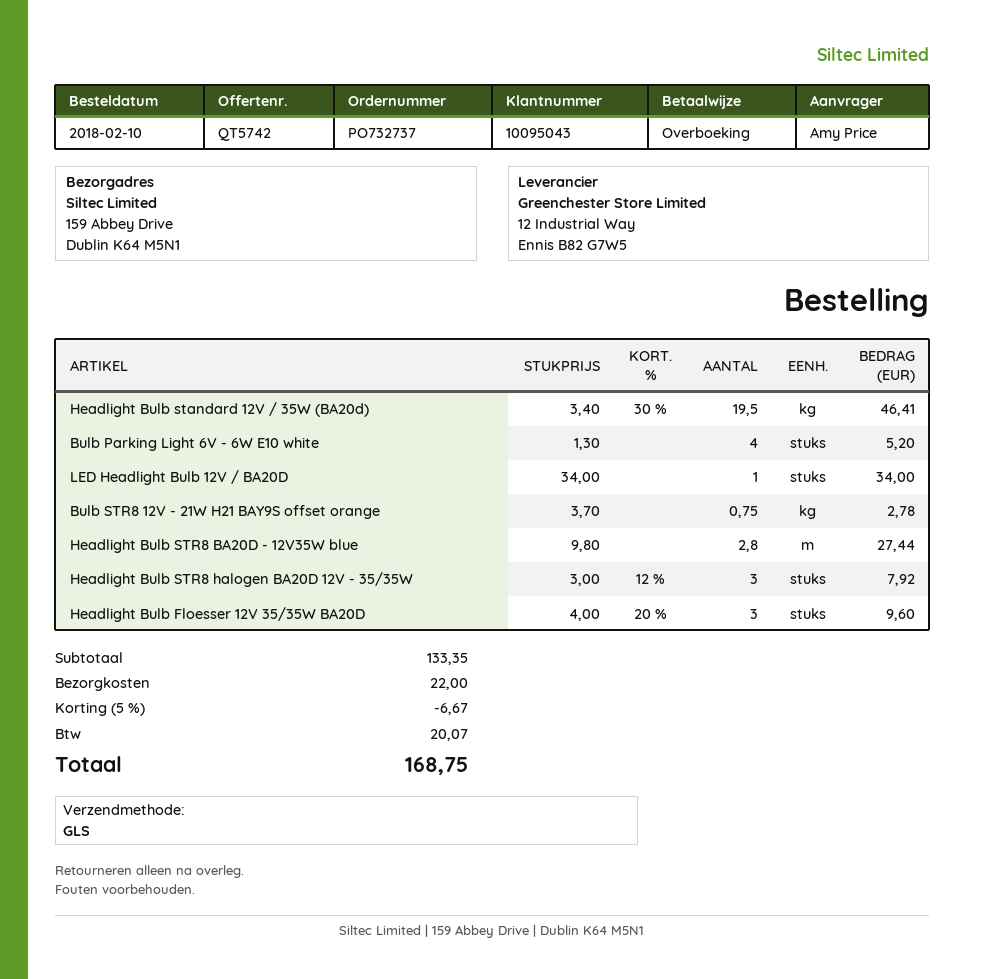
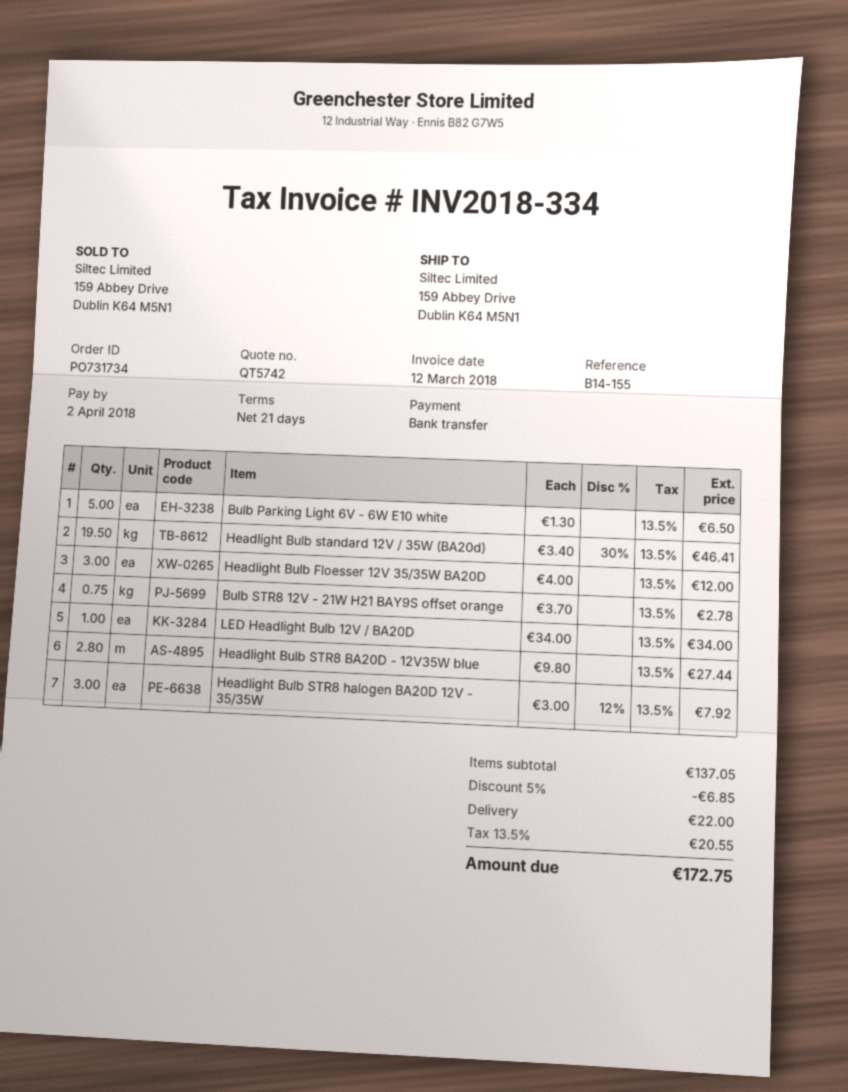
order number: PO732737 -> PO731734
Bulb Parking Light 6V - 6W E10 white: 4 x 1.30 = 5.20 -> 5 x 1.30 = 6.50
Headlight Bulb Floesser 12V 35/35W BA20D: 3 x 4.00 - 20% = 9.60 -> 3 x 4.00 = 12.00
subtotal: 133.35 -> 137.05
discount: 5% = 6.67 -> 5% = 6.85
tax: 20.07 -> 20.55
total: 168.75 -> 172.75

